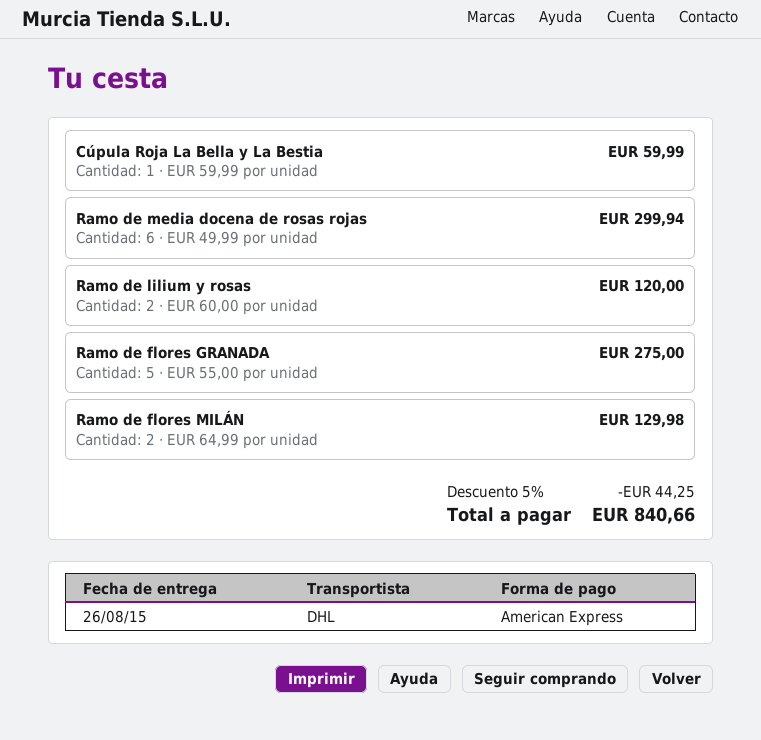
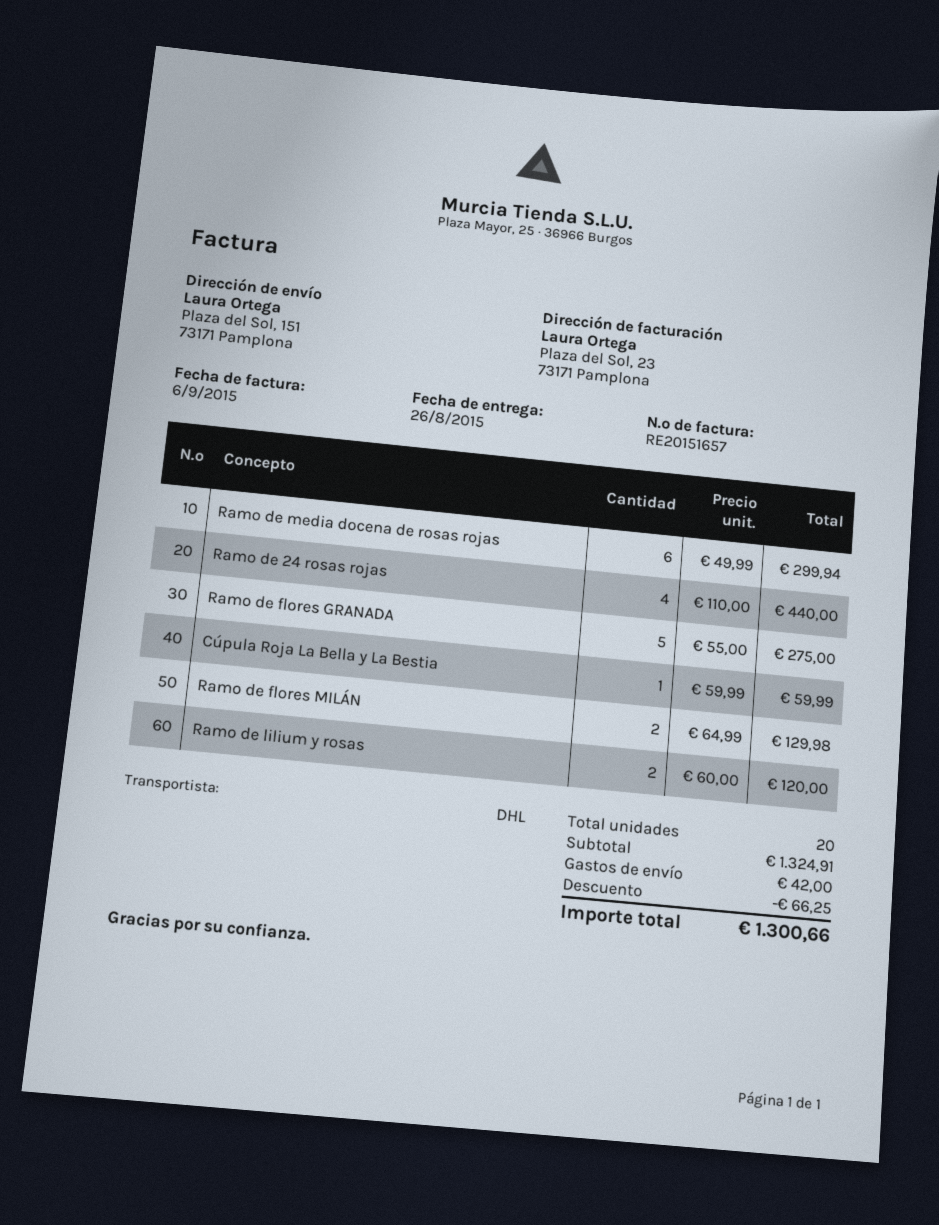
Ramo de 24 rosas rojas: none -> 4 x 110.00 = 440.00
discount: 44.25 -> 66.25
shipping: none -> 42.00
total: 840.66 -> 1300.66

